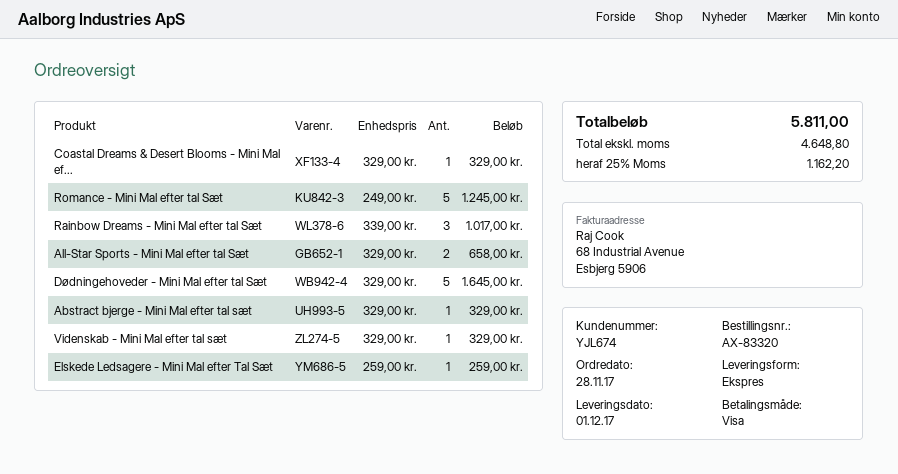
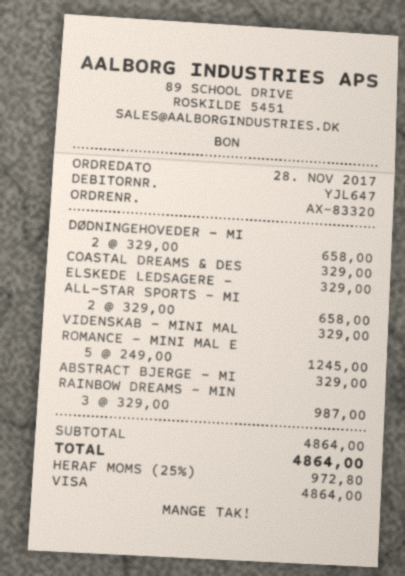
customer number: YJL674 -> YJL647
Rainbow Dreams - Mini Mal efter tal Sæt: 3 x 339.00 = 1017.00 -> 3 x 329.00 = 987.00
Dødningehoveder - Mini Mal efter tal Sæt: 5 x 329.00 = 1645.00 -> 2 x 329.00 = 658.00
Elskede Ledsagere - Mini Mal efter Tal Sæt: 1 x 259.00 = 259.00 -> 1 x 329.00 = 329.00
tax: 25% = 1162.20 -> 25% = 972.80
total: 5811.00 -> 4864.00

